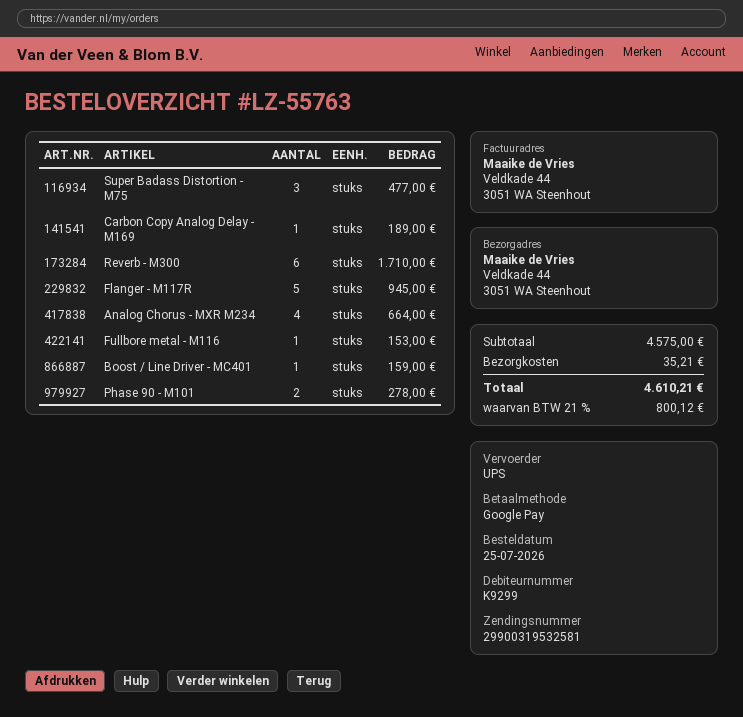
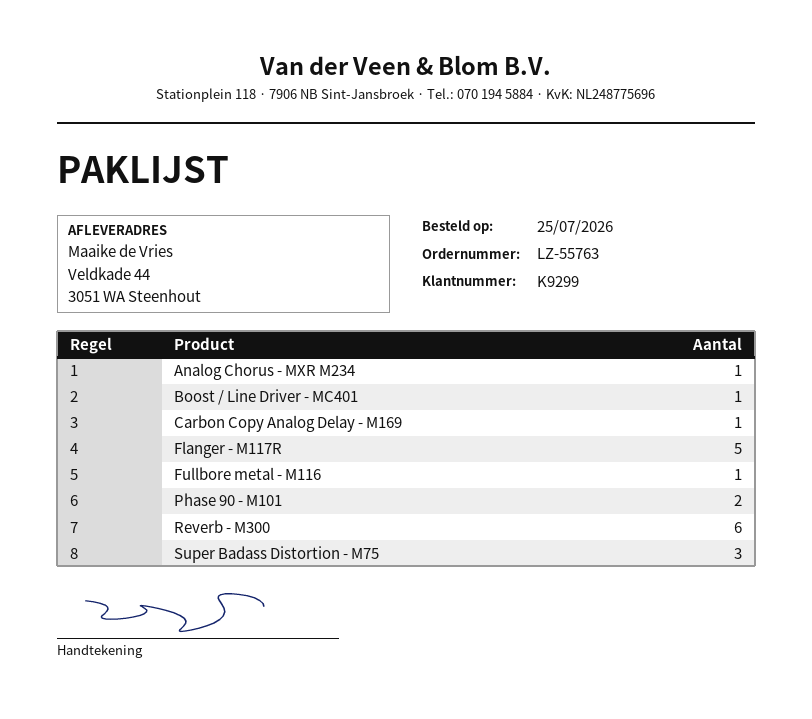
Analog Chorus - MXR M234: 4 -> 1

